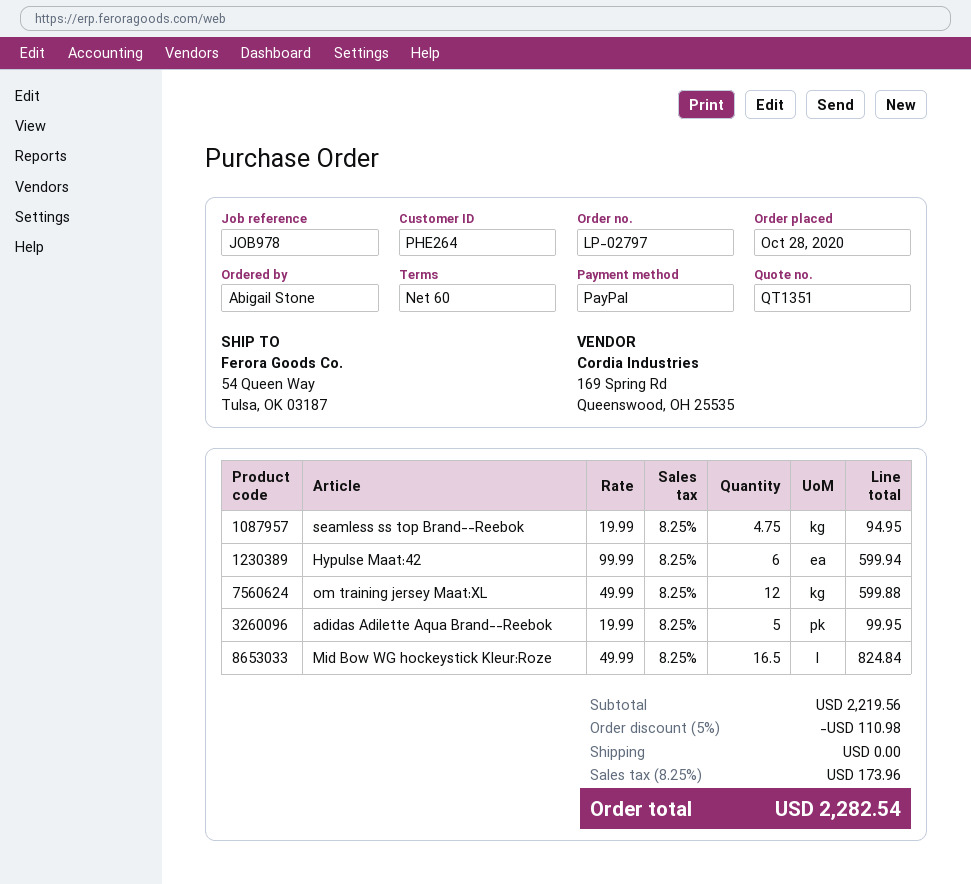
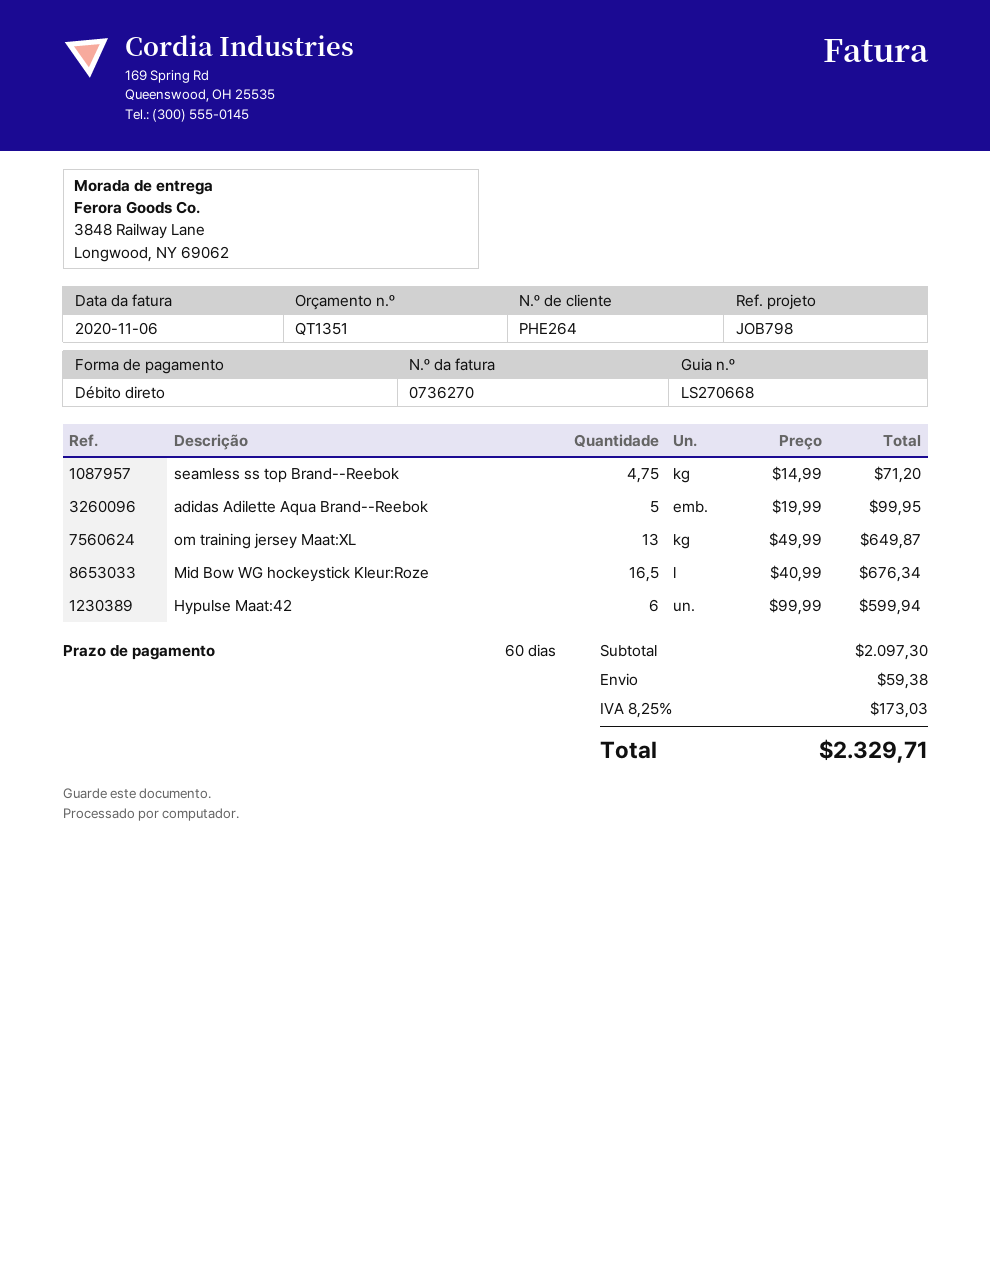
reference: JOB978 -> JOB798
payment method: PayPal -> direct debit
ship to: 54 Queen Way, Tulsa, OK 03187 -> 3848 Railway Lane, Longwood, NY 69062
seamless ss top Brand--Reebok: 4.75 x 19.99 = 94.95 -> 4.75 x 14.99 = 71.20
om training jersey Maat:XL: 12 x 49.99 = 599.88 -> 13 x 49.99 = 649.87
Mid Bow WG hockeystick Kleur:Roze: 16.5 x 49.99 = 824.84 -> 16.5 x 40.99 = 676.34
subtotal: 2219.56 -> 2097.30
discount: 5% = 110.98 -> none
shipping: 0.00 -> 59.38
tax: 8.25% = 173.96 -> 8.25% = 173.03
total: 2282.54 -> 2329.71

